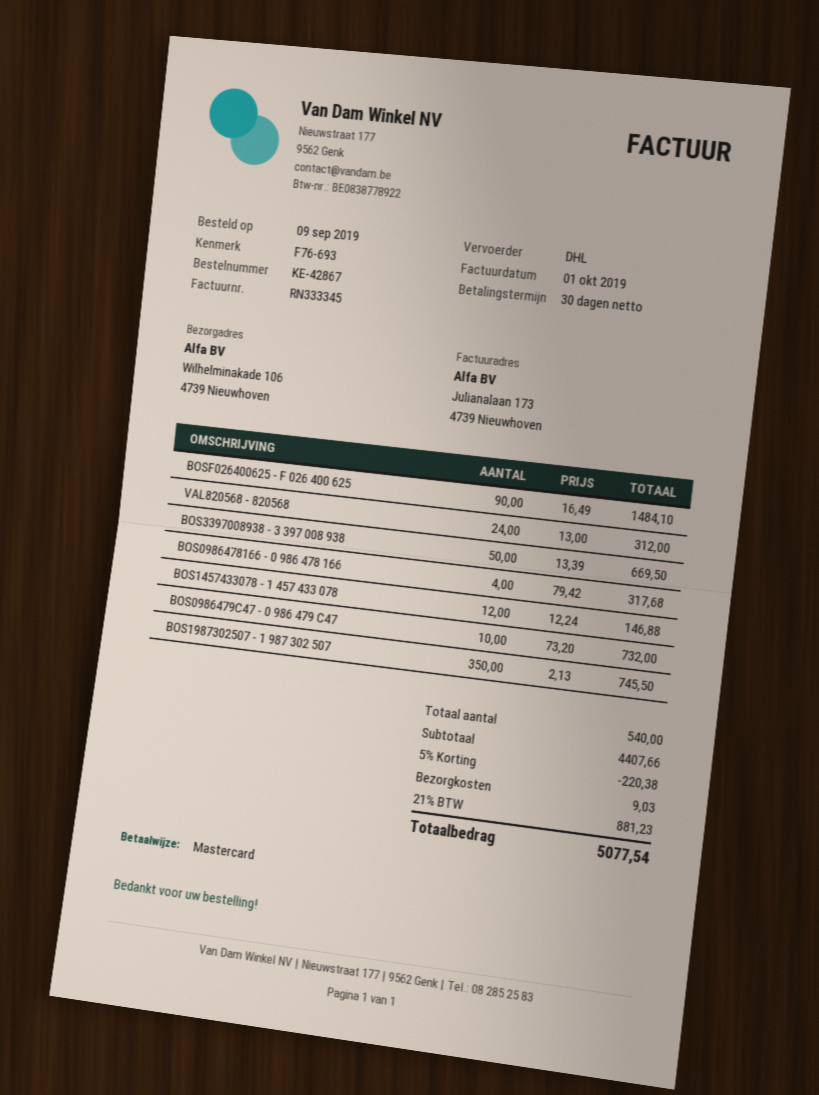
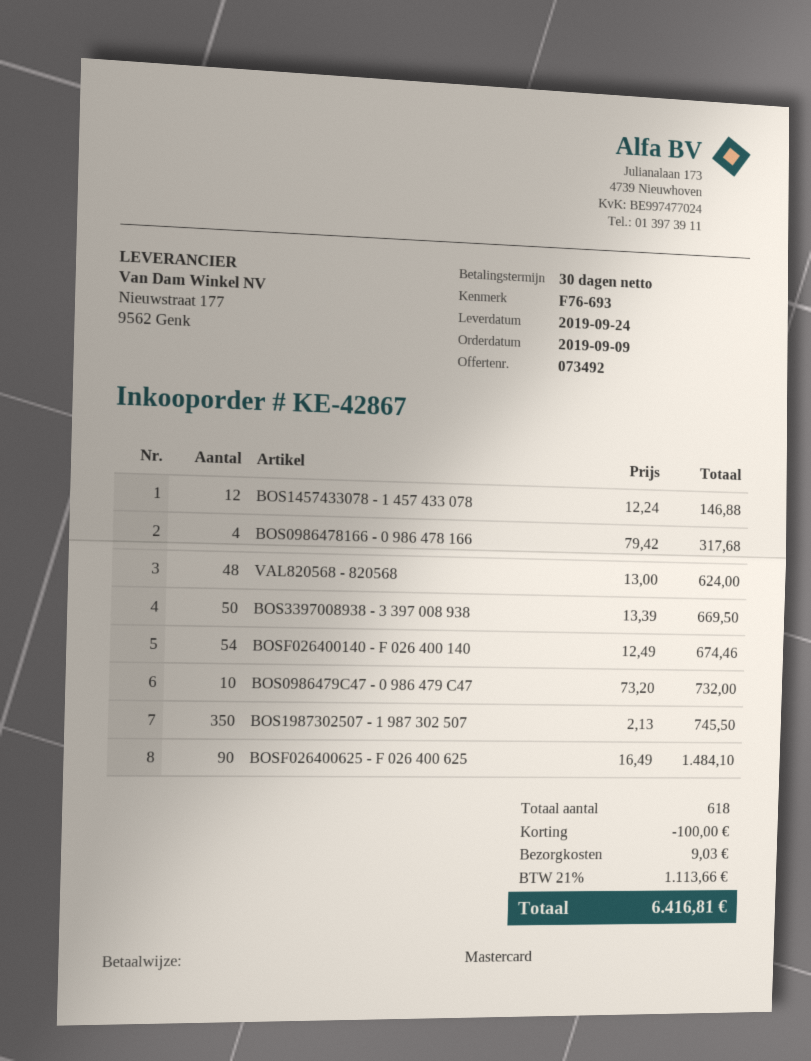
VAL820568 - 820568: 24 x 13.00 = 312.00 -> 48 x 13.00 = 624.00
BOSF026400140 - F 026 400 140: none -> 54 x 12.49 = 674.46
total quantity: 540 -> 618
discount: 220.38 -> 100.00
tax: 21% = 881.23 -> 21% = 1113.66
total: 5077.54 -> 6416.81

